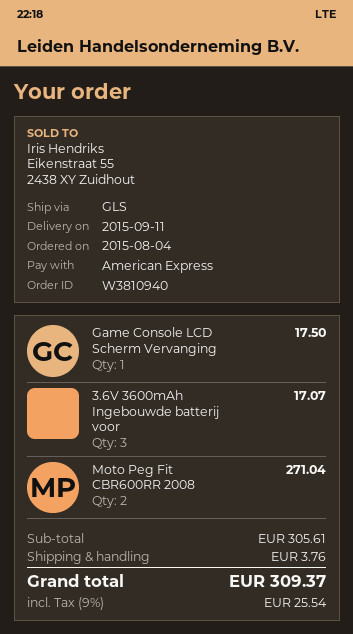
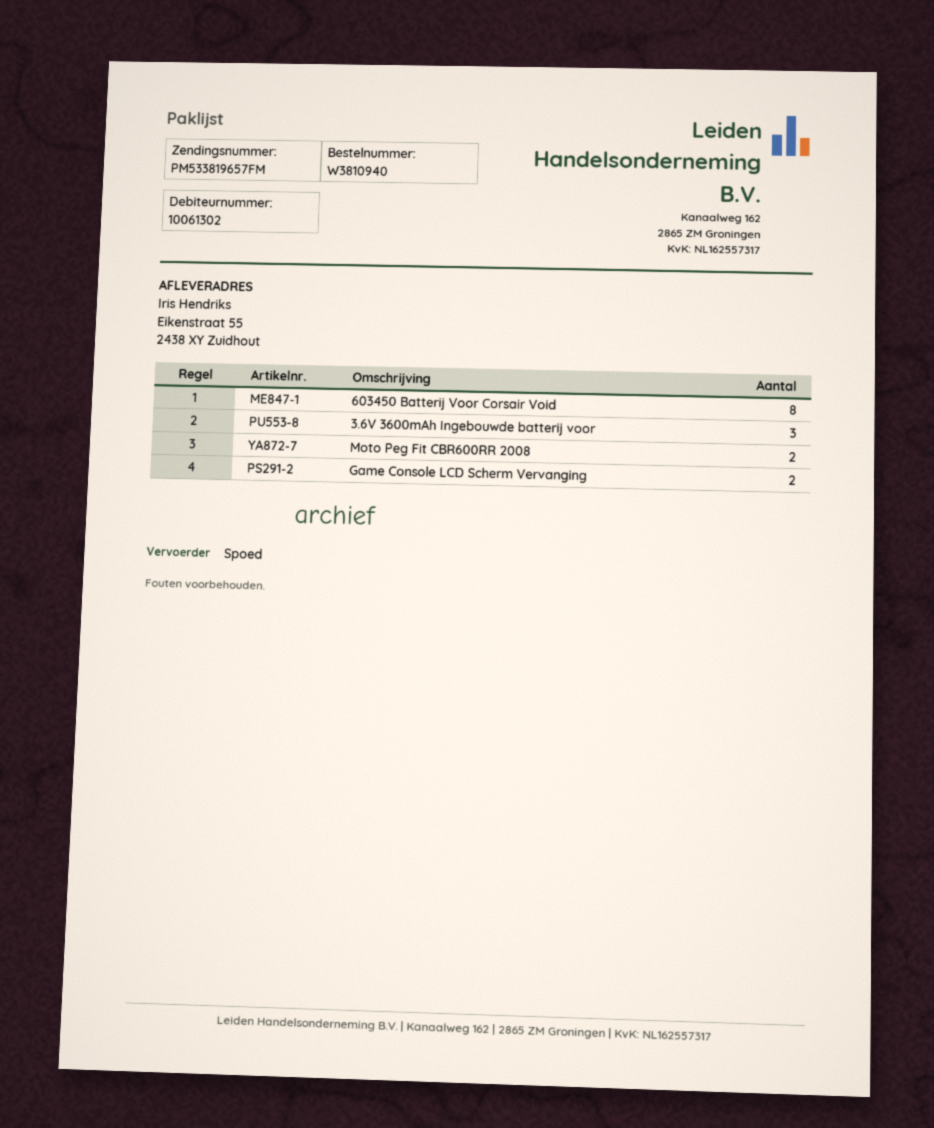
shipping method: GLS -> express
Game Console LCD Scherm Vervanging: 1 -> 2
603450 Batterij Voor Corsair Void: none -> 8

